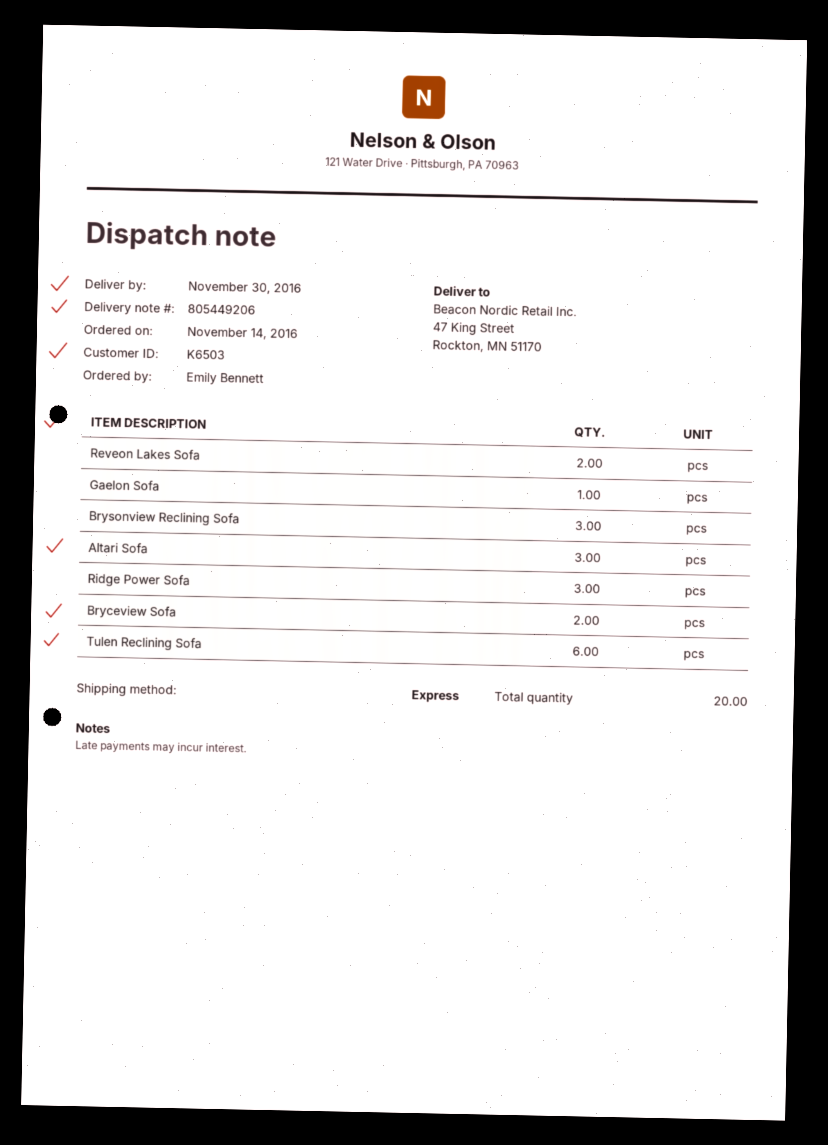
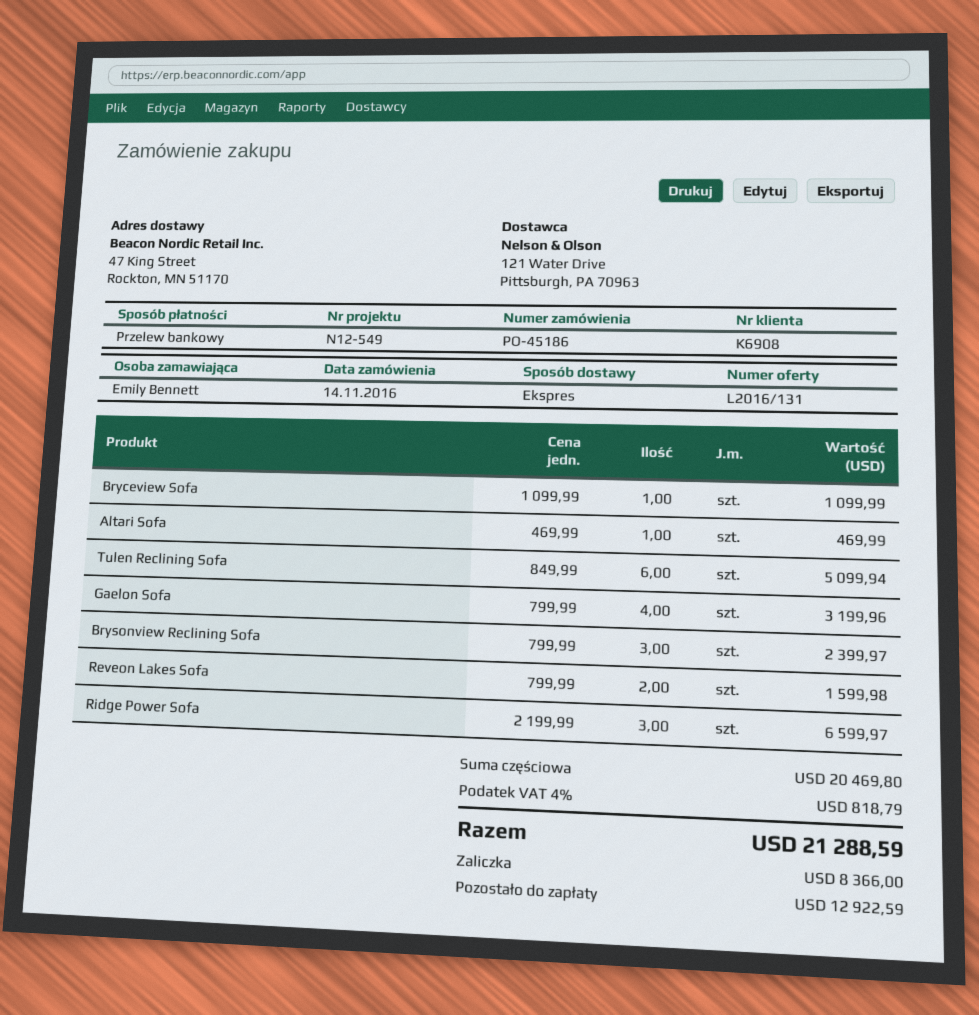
customer number: K6503 -> K6908
Gaelon Sofa: 1 -> 4
Altari Sofa: 3 -> 1
Bryceview Sofa: 2 -> 1

